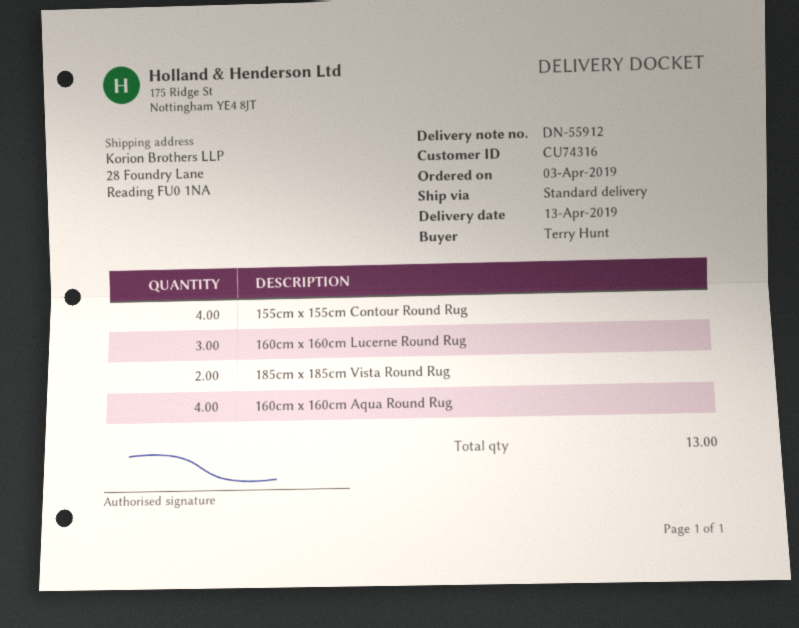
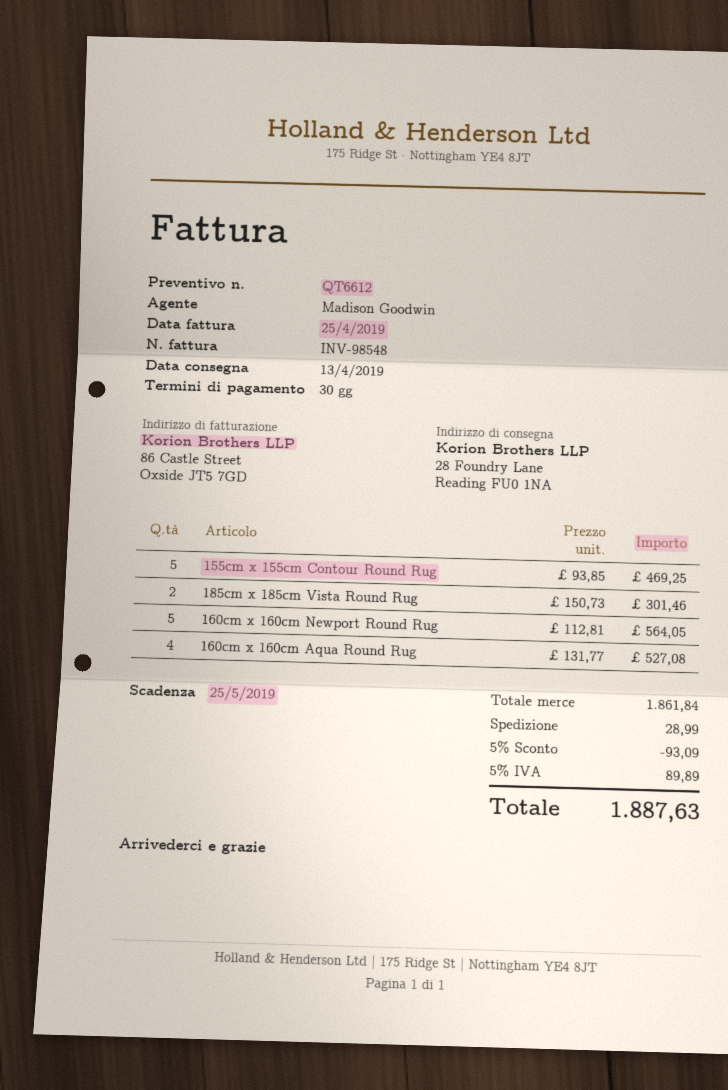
155cm x 155cm Contour Round Rug: 4 -> 5
160cm x 160cm Lucerne Round Rug: 3 -> none
160cm x 160cm Newport Round Rug: none -> 5

